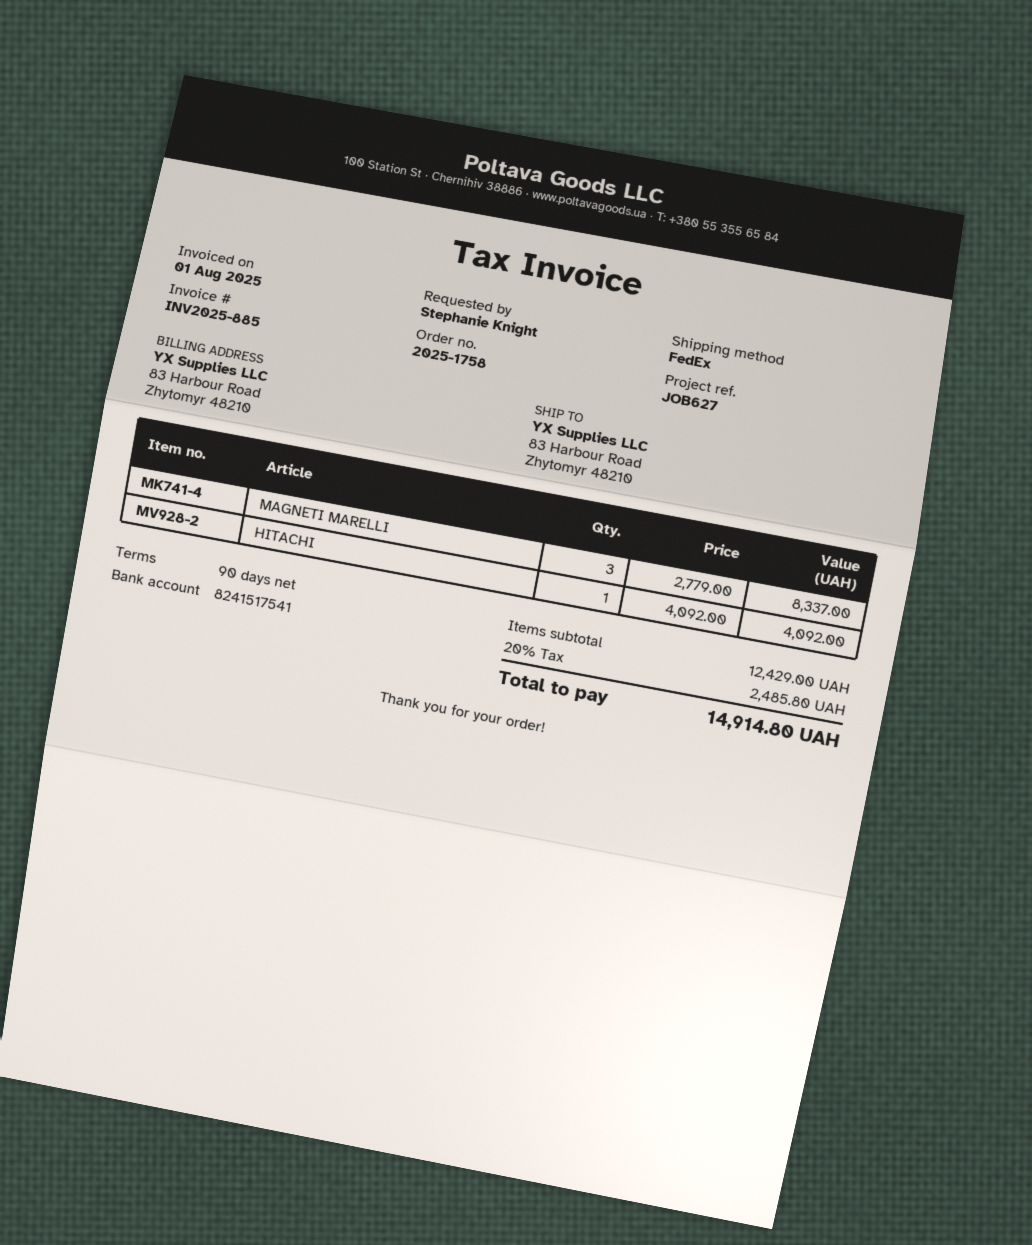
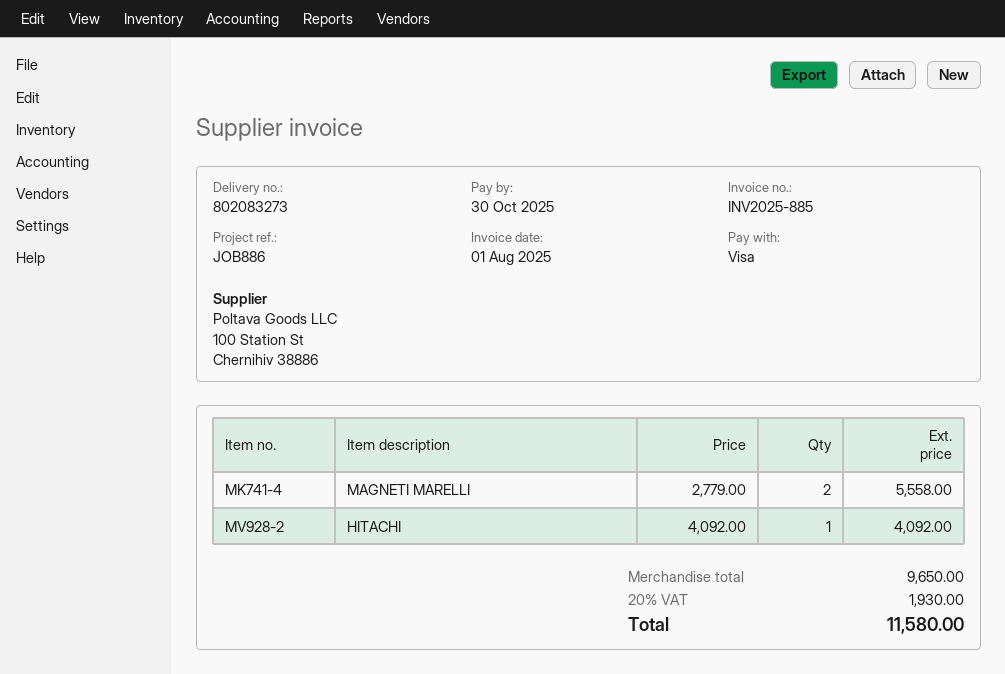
reference: JOB627 -> JOB886
MAGNETI MARELLI: 3 x 2779.00 = 8337.00 -> 2 x 2779.00 = 5558.00
subtotal: 12429.00 -> 9650.00
tax: 20% = 2485.80 -> 20% = 1930.00
total: 14914.80 -> 11580.00

